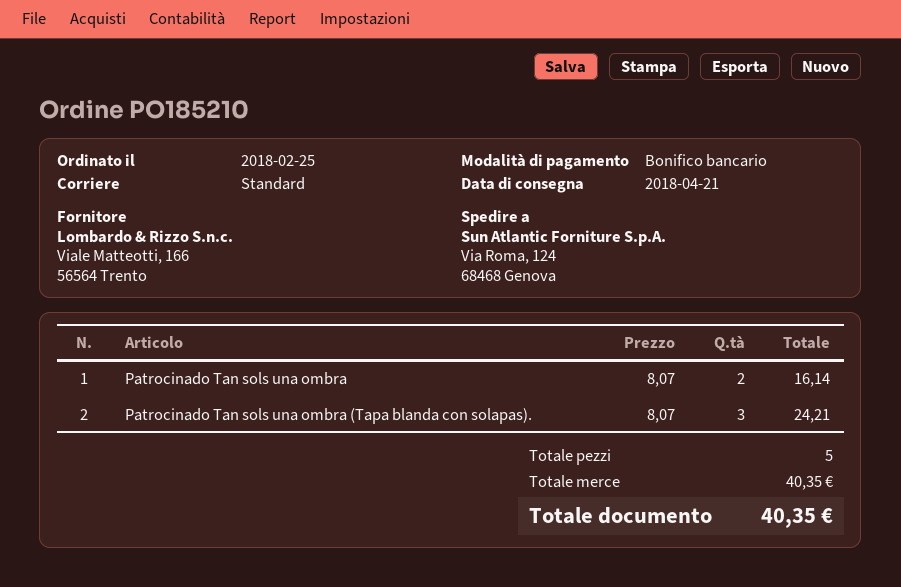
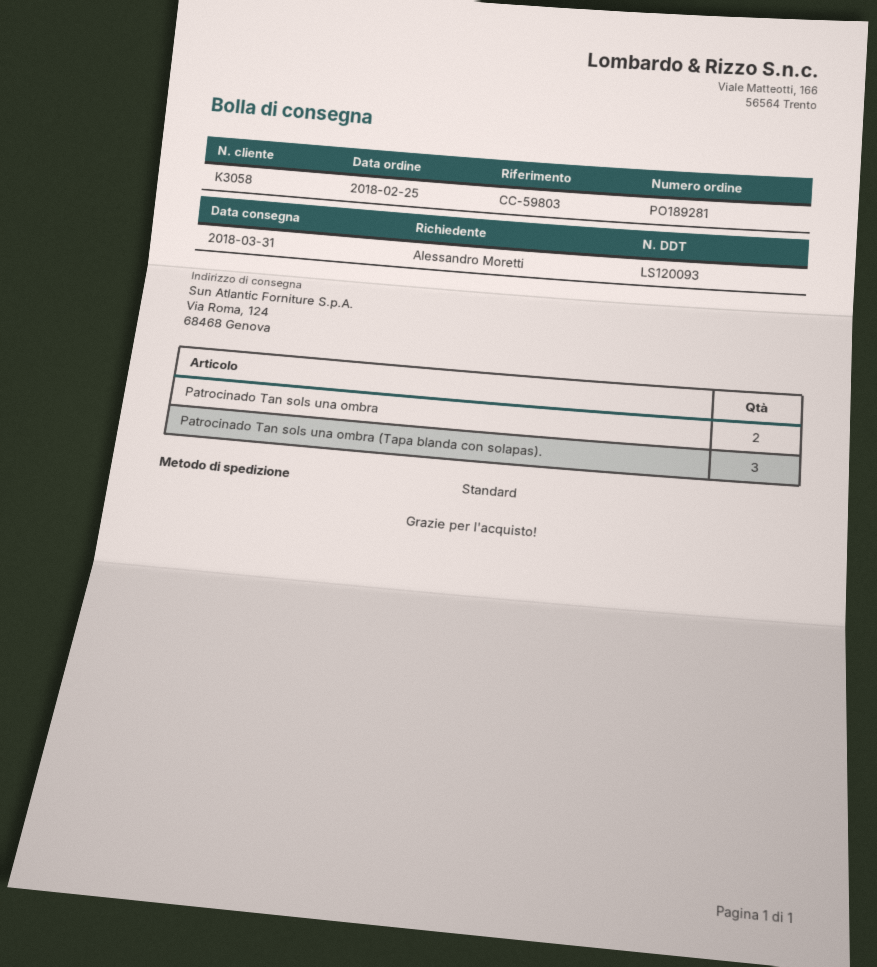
order number: PO185210 -> PO189281
delivery date: 2018-04-21 -> 2018-03-31

